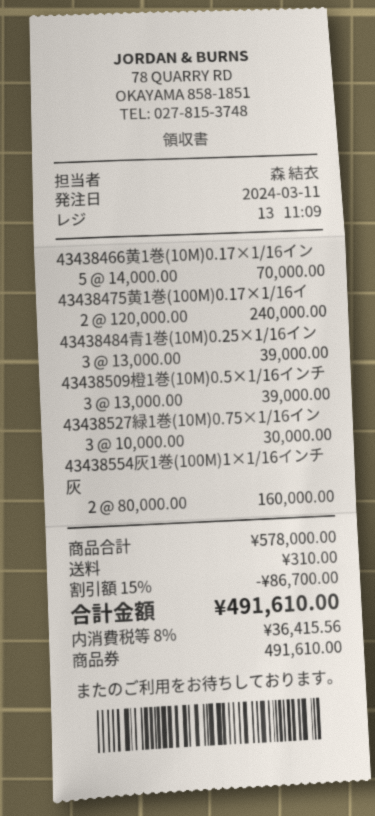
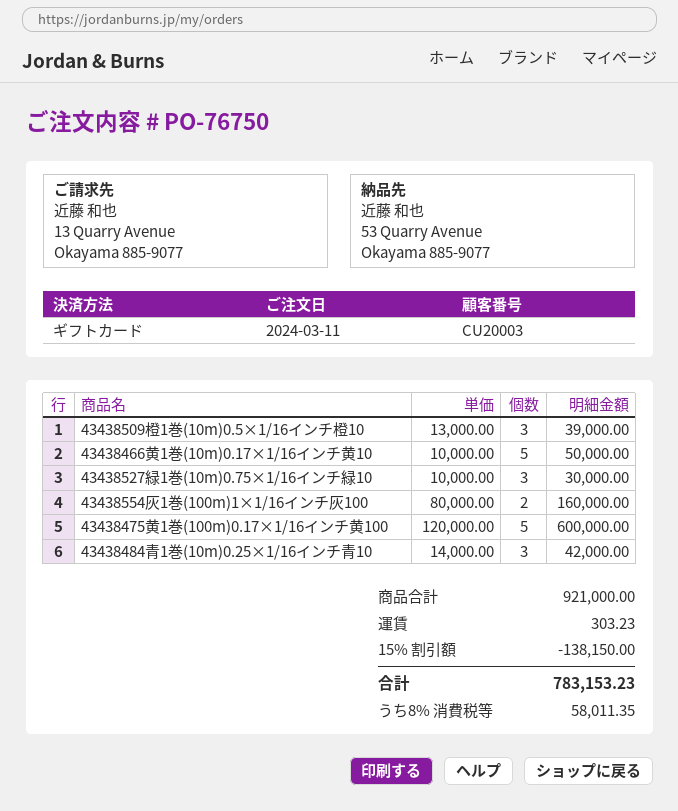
43438466黄1巻(10M)0.17×1/16イン: 5 x 14000.00 = 70000.00 -> 5 x 10000.00 = 50000.00
43438475黄1巻(100M)0.17×1/16イ: 2 x 120000.00 = 240000.00 -> 5 x 120000.00 = 600000.00
43438484青1巻(10M)0.25×1/16イン: 3 x 13000.00 = 39000.00 -> 3 x 14000.00 = 42000.00
subtotal: 578000.00 -> 921000.00
discount: 15% = 86700.00 -> 15% = 138150.00
shipping: 310.00 -> 303.23
tax: 8% = 36415.56 -> 8% = 58011.35
total: 491610.00 -> 783153.23

